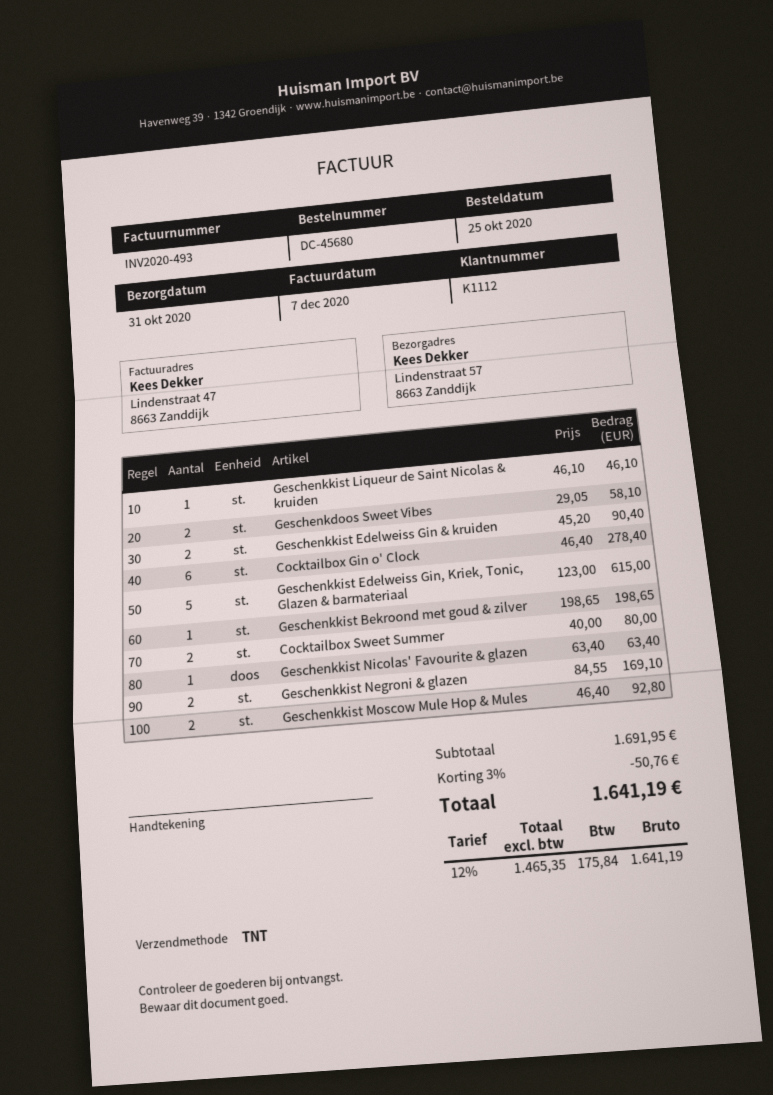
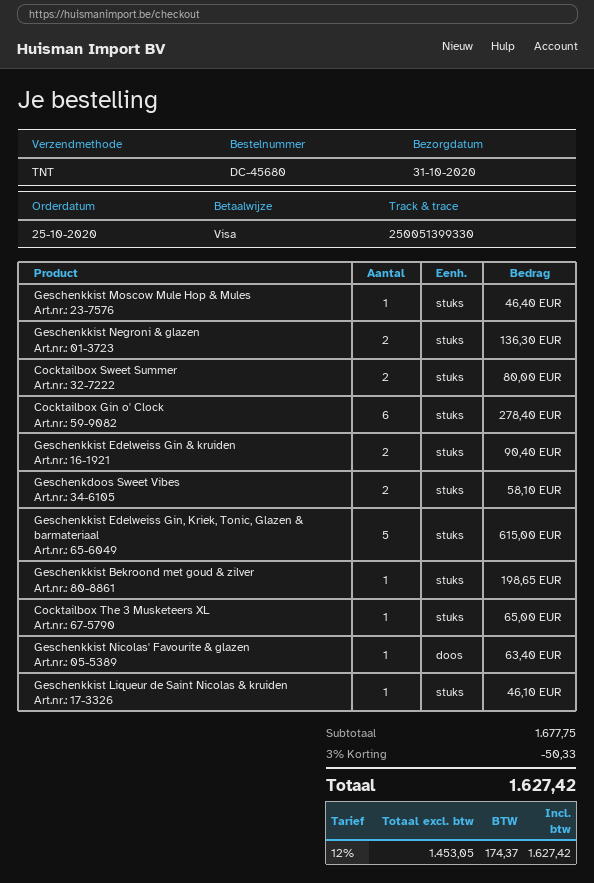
Geschenkkist Negroni & glazen: 2 for 169.10 -> 2 for 136.30
Geschenkkist Moscow Mule Hop & Mules: 2 for 92.80 -> 1 for 46.40
Cocktailbox The 3 Musketeers XL: none -> 1 for 65.00
subtotal: 1691.95 -> 1677.75
discount: 3% = 50.76 -> 3% = 50.33
net: 1465.35 -> 1453.05
tax: 12% = 175.84 -> 12% = 174.37
total: 1641.19 -> 1627.42

